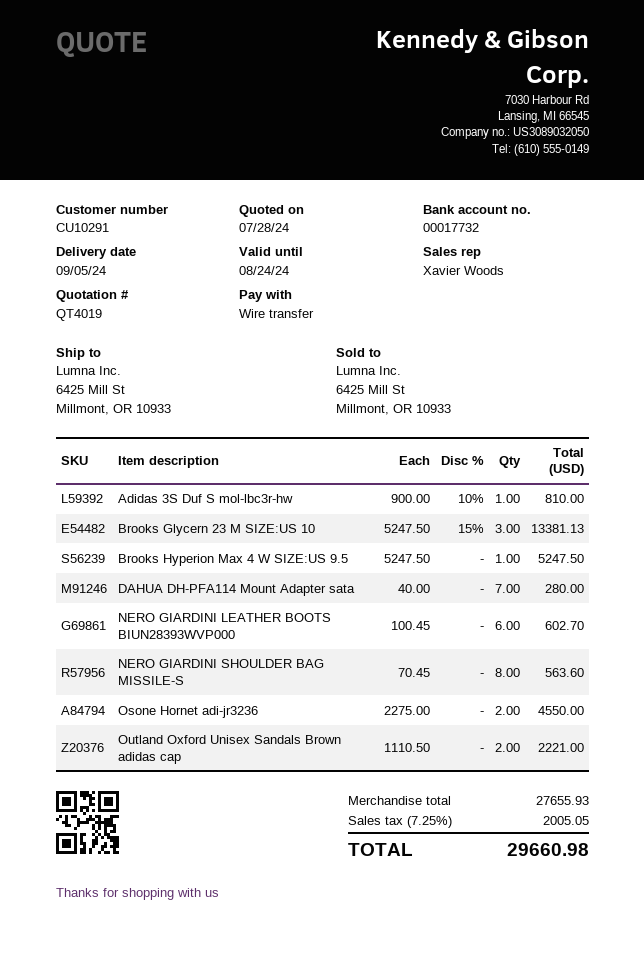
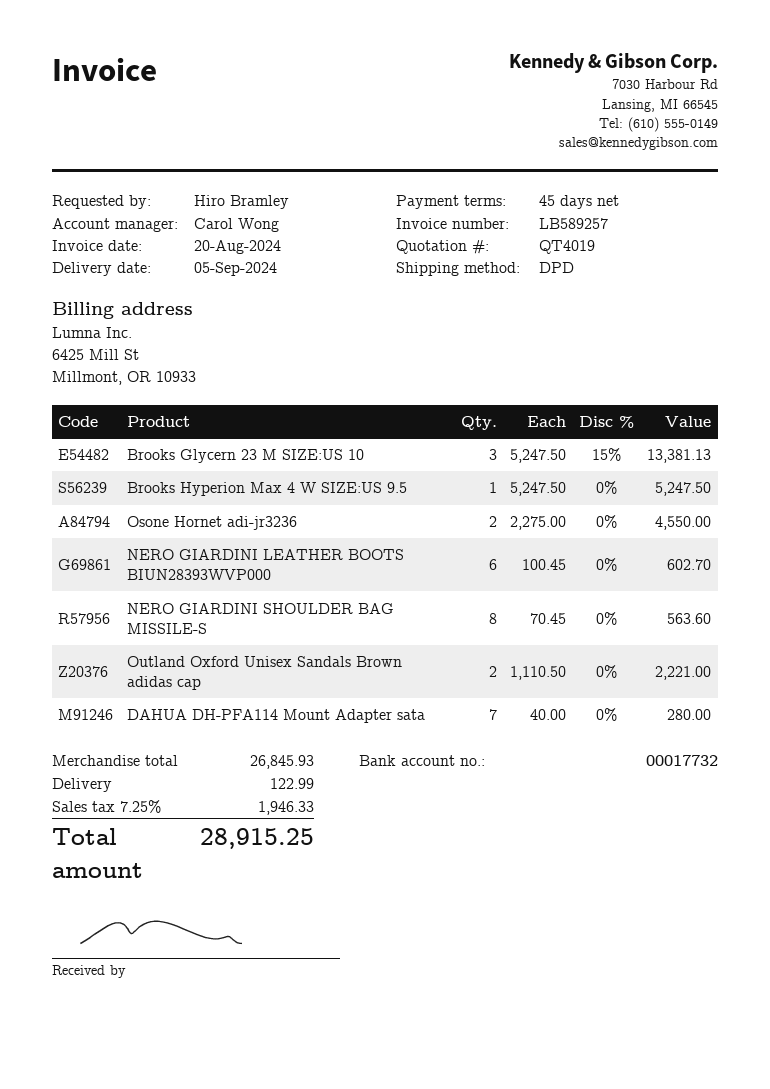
sales rep: Xavier Woods -> Carol Wong
Adidas 3S Duf S mol-lbc3r-hw: 1 x 900.00 - 10% = 810.00 -> none
subtotal: 27655.93 -> 26845.93
shipping: none -> 122.99
tax: 7.25% = 2005.05 -> 7.25% = 1946.33
total: 29660.98 -> 28915.25

